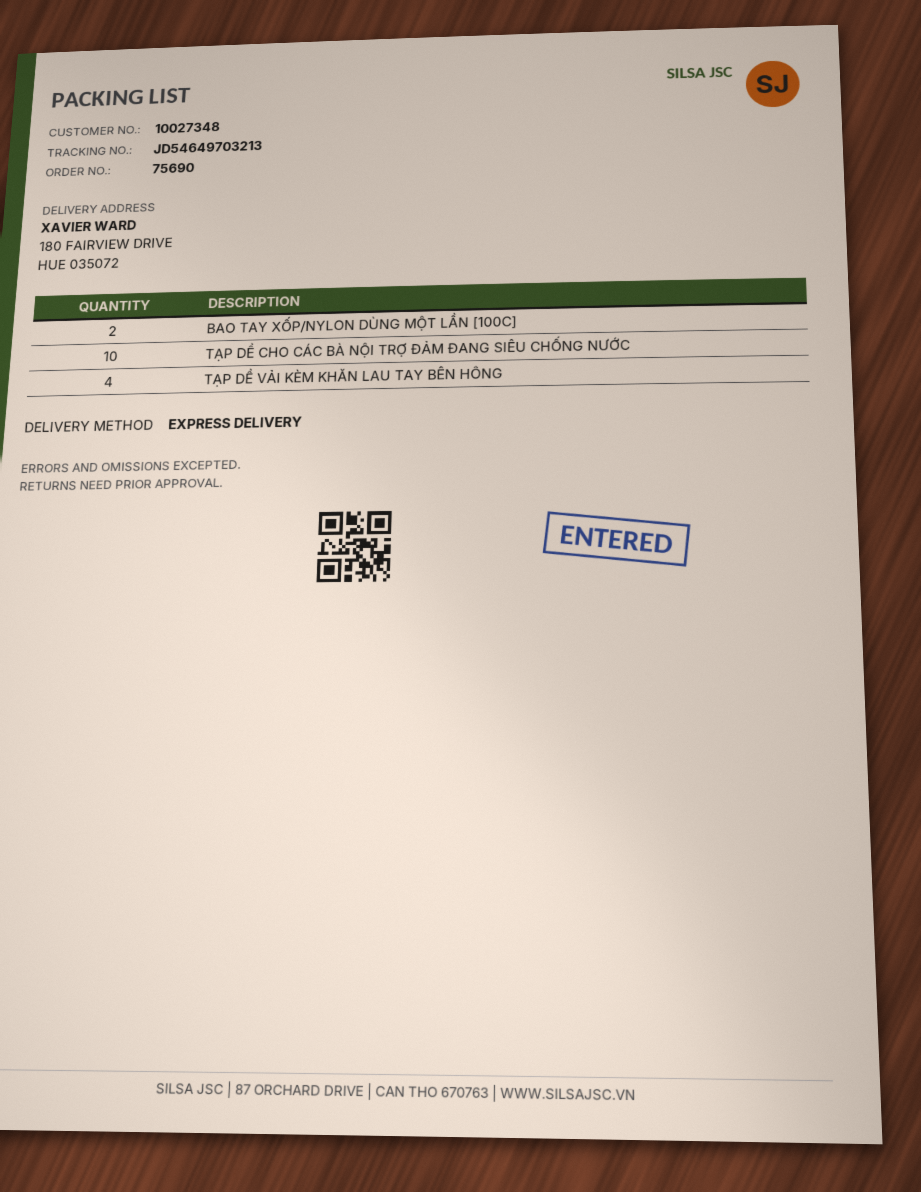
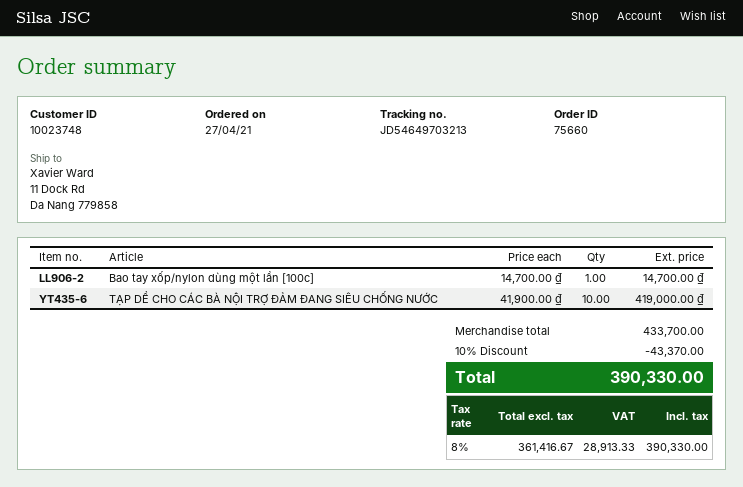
order number: 75690 -> 75660
customer number: 10027348 -> 10023748
ship to: 180 FAIRVIEW DRIVE, HUE 035072 -> 11 Dock Rd, Da Nang 779858
BAO TAY XỐP/NYLON DÙNG MỘT LẦN [100C]: 2 -> 1
TẠP DỀ VẢI KÈM KHĂN LAU TAY BÊN HÔNG: 4 -> none

